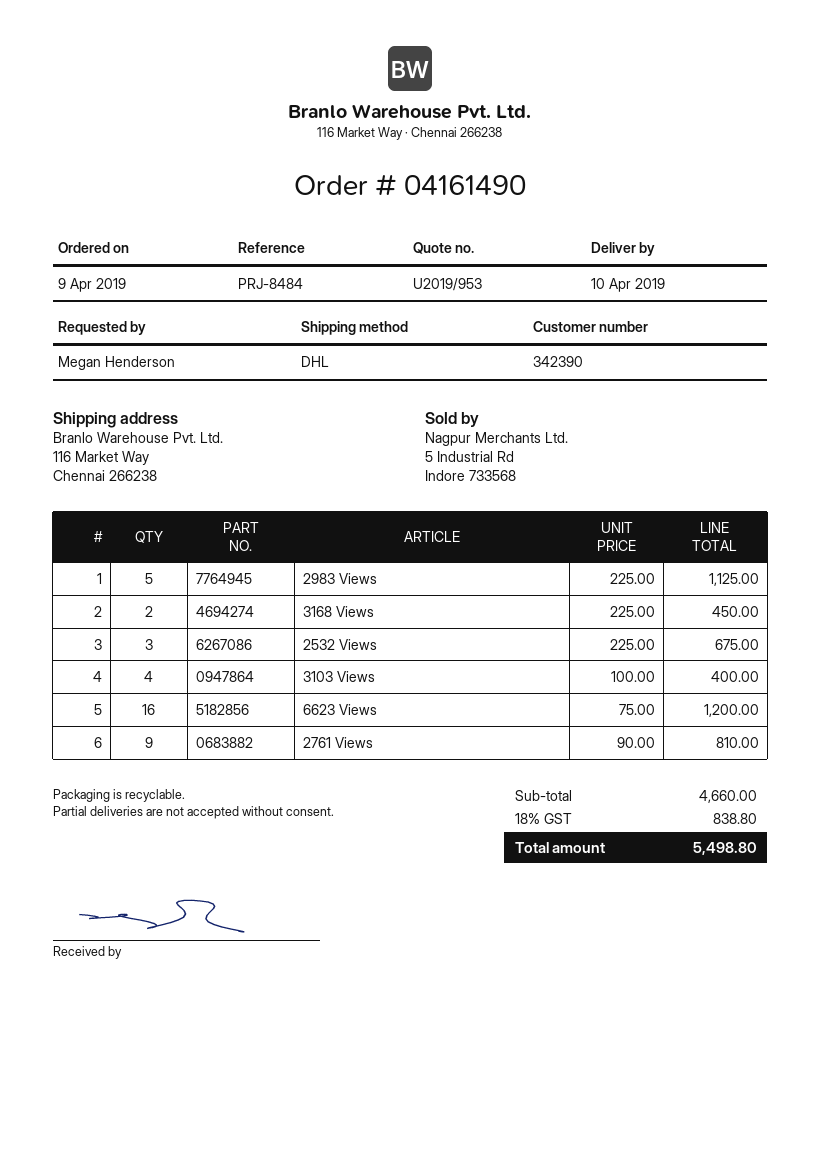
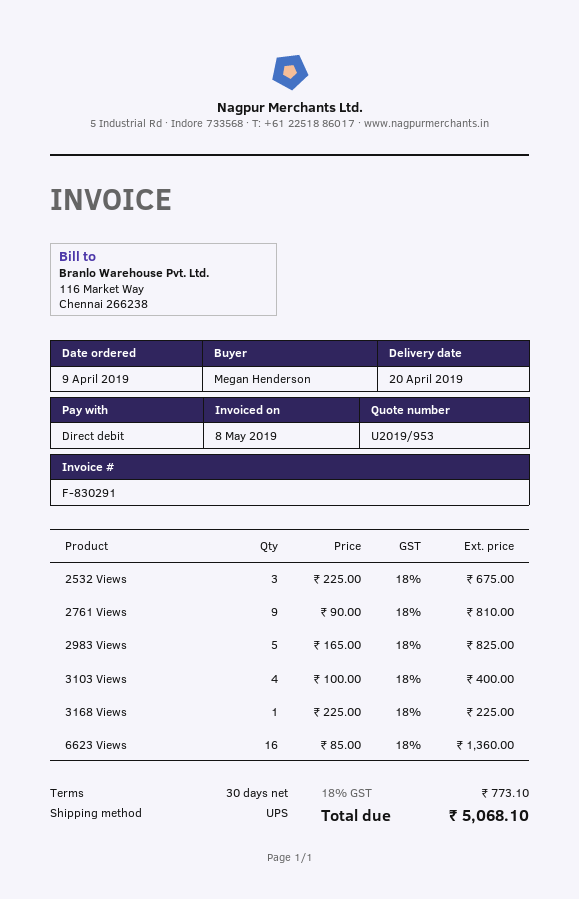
delivery date: 2019-04-10 -> 2019-04-20
shipping method: DHL -> UPS
2983 Views: 5 x 225.00 = 1125.00 -> 5 x 165.00 = 825.00
3168 Views: 2 x 225.00 = 450.00 -> 1 x 225.00 = 225.00
6623 Views: 16 x 75.00 = 1200.00 -> 16 x 85.00 = 1360.00
tax: 18% = 838.80 -> 18% = 773.10
total: 5498.80 -> 5068.10

